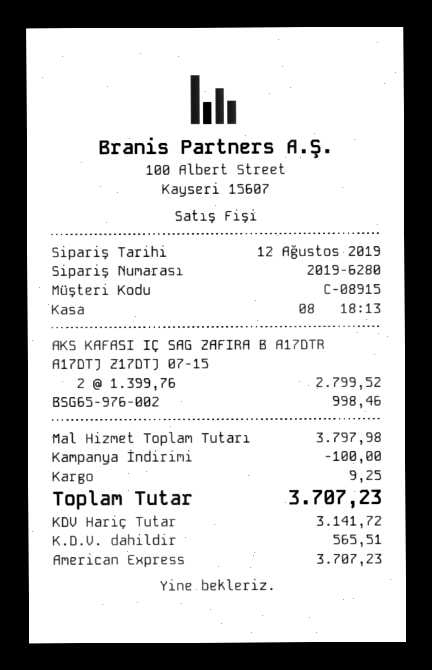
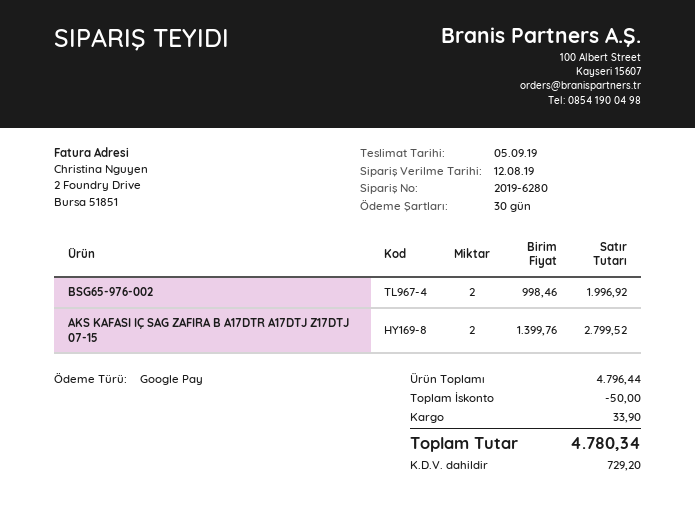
payment method: American Express -> Google Pay
BSG65-976-002: 1 x 998.46 = 998.46 -> 2 x 998.46 = 1996.92
subtotal: 3797.98 -> 4796.44
discount: 100.00 -> 50.00
shipping: 9.25 -> 33.90
tax: 565.51 -> 729.20
total: 3707.23 -> 4780.34

